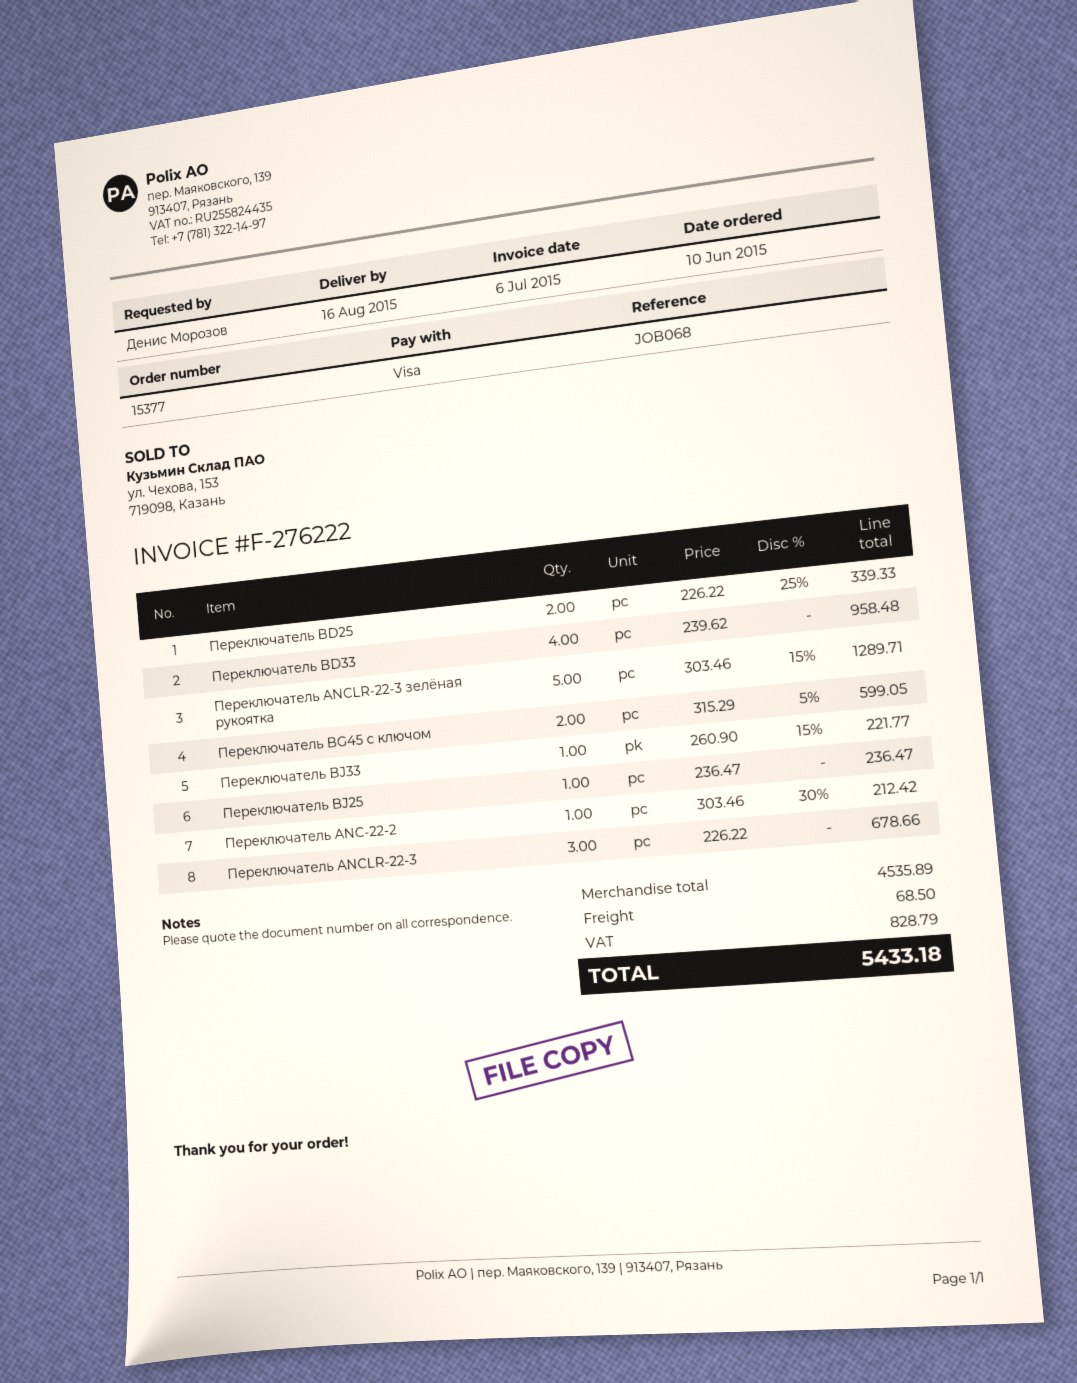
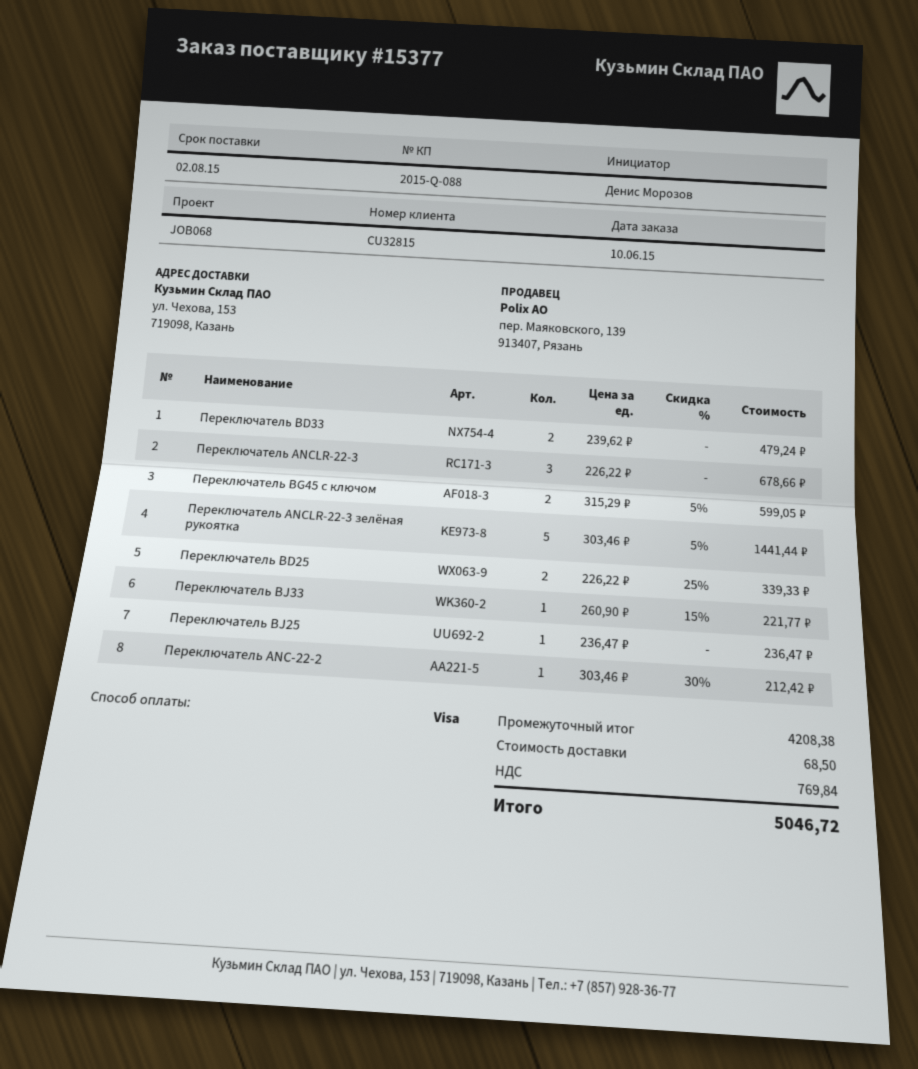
delivery date: 2015-08-16 -> 2015-08-02
Переключатель BD33: 4 x 239.62 = 958.48 -> 2 x 239.62 = 479.24
Переключатель АNСLR-22-3 зелёная рукоятка: 5 x 303.46 - 15% = 1289.71 -> 5 x 303.46 - 5% = 1441.44
subtotal: 4535.89 -> 4208.38
tax: 828.79 -> 769.84
total: 5433.18 -> 5046.72

